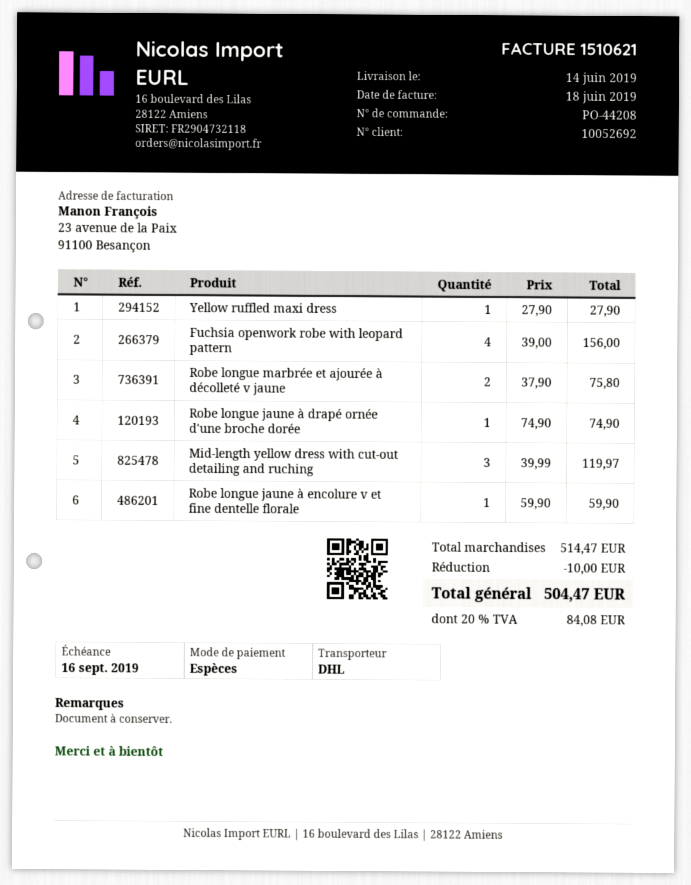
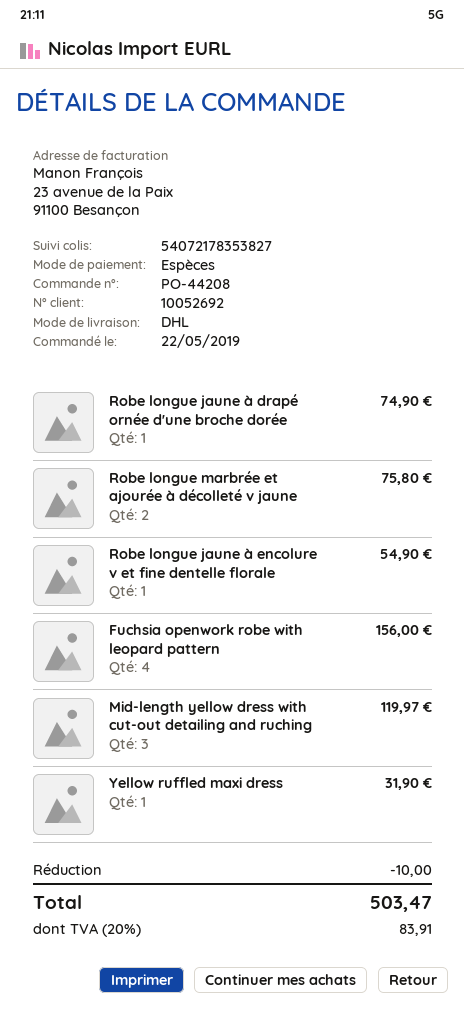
Yellow ruffled maxi dress: 1 for 27.90 -> 1 for 31.90
Robe longue jaune à encolure v et fine dentelle florale: 1 for 59.90 -> 1 for 54.90
tax: 20% = 84.08 -> 20% = 83.91
total: 504.47 -> 503.47

